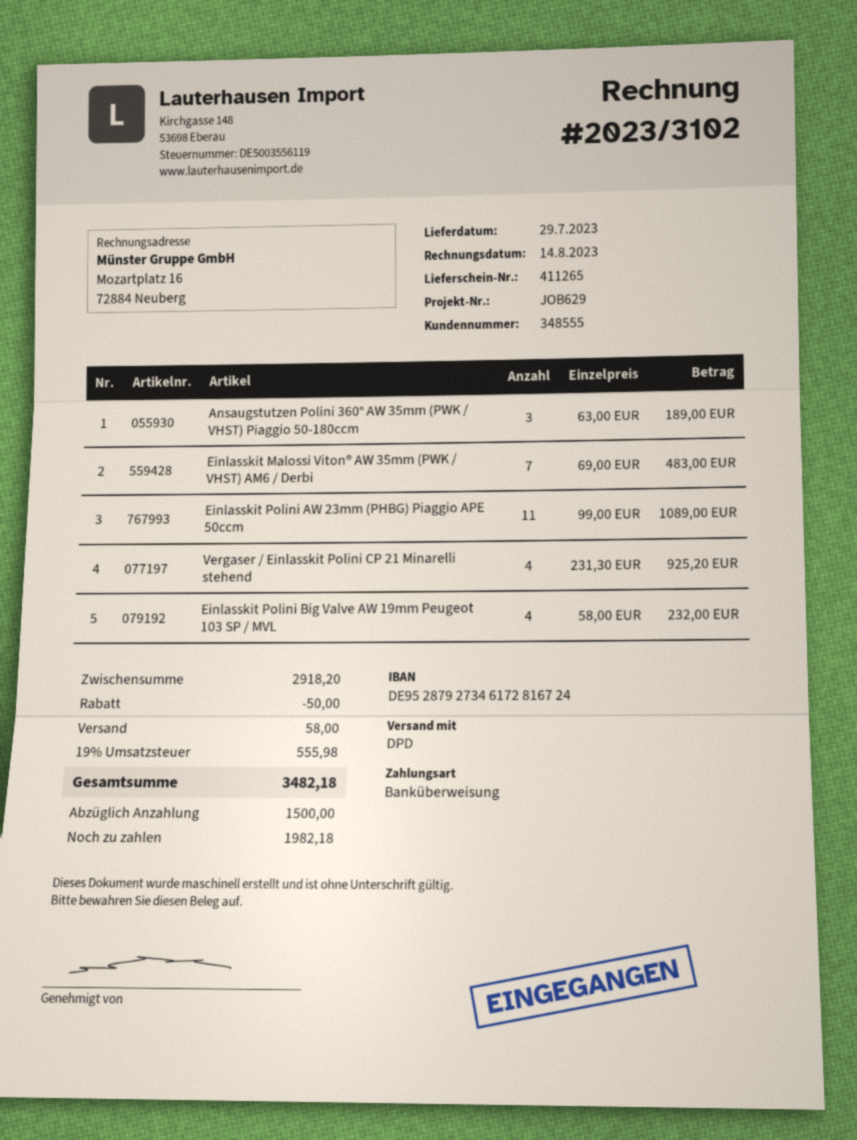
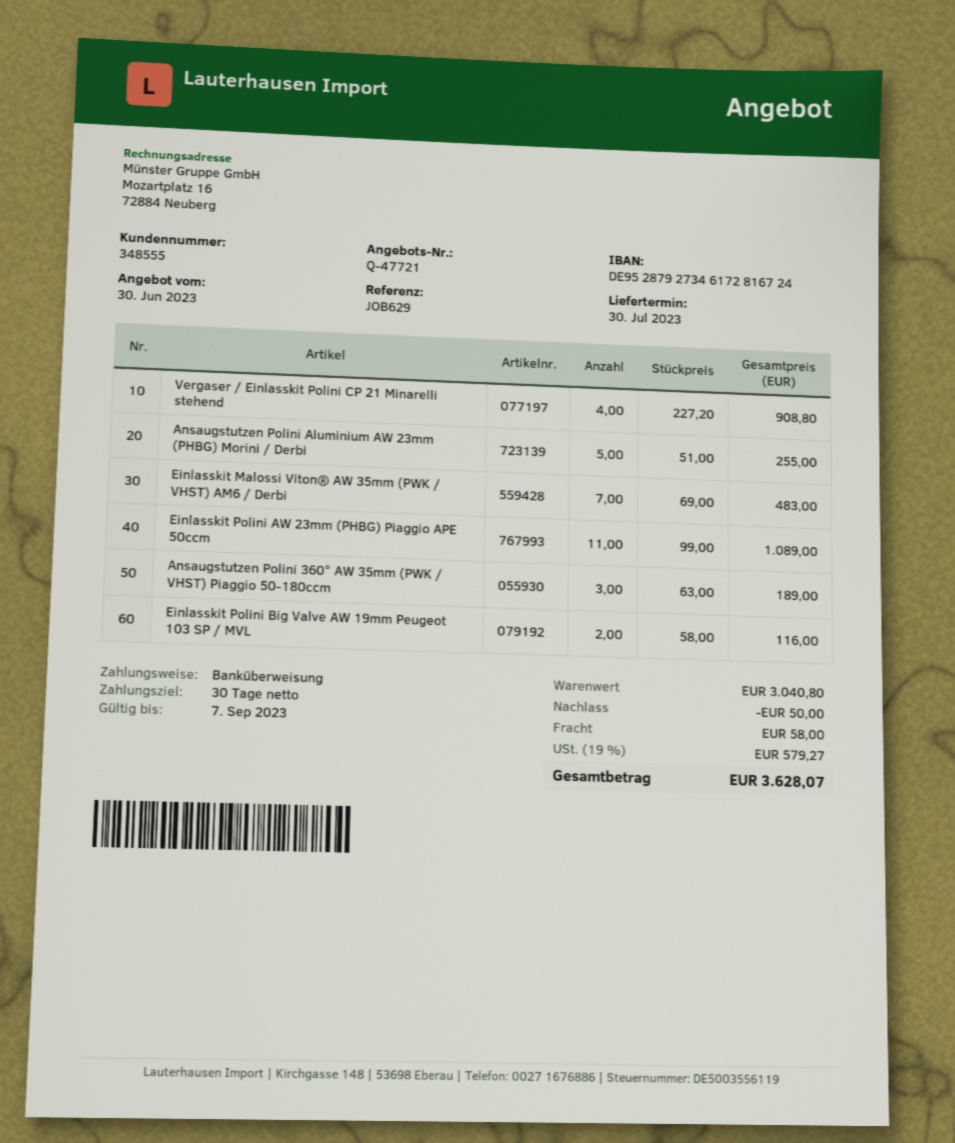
delivery date: 2023-07-29 -> 2023-07-30
Vergaser / Einlasskit Polini CP 21 Minarelli stehend: 4 x 231.30 = 925.20 -> 4 x 227.20 = 908.80
Einlasskit Polini Big Valve AW 19mm Peugeot 103 SP / MVL: 4 x 58.00 = 232.00 -> 2 x 58.00 = 116.00
Ansaugstutzen Polini Aluminium AW 23mm (PHBG) Morini / Derbi: none -> 5 x 51.00 = 255.00
subtotal: 2918.20 -> 3040.80
tax: 19% = 555.98 -> 19% = 579.27
total: 3482.18 -> 3628.07

